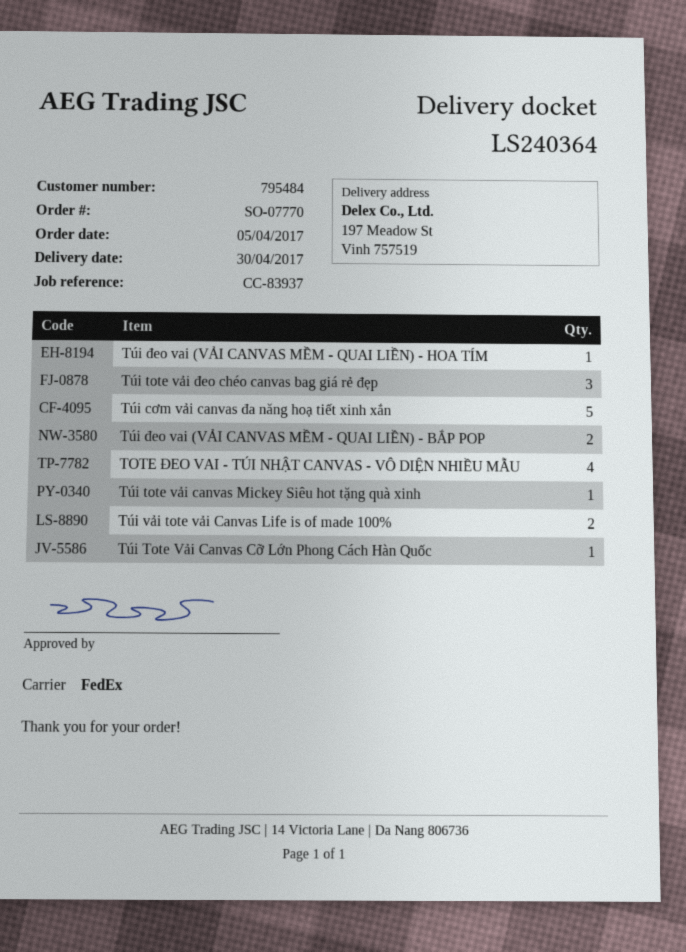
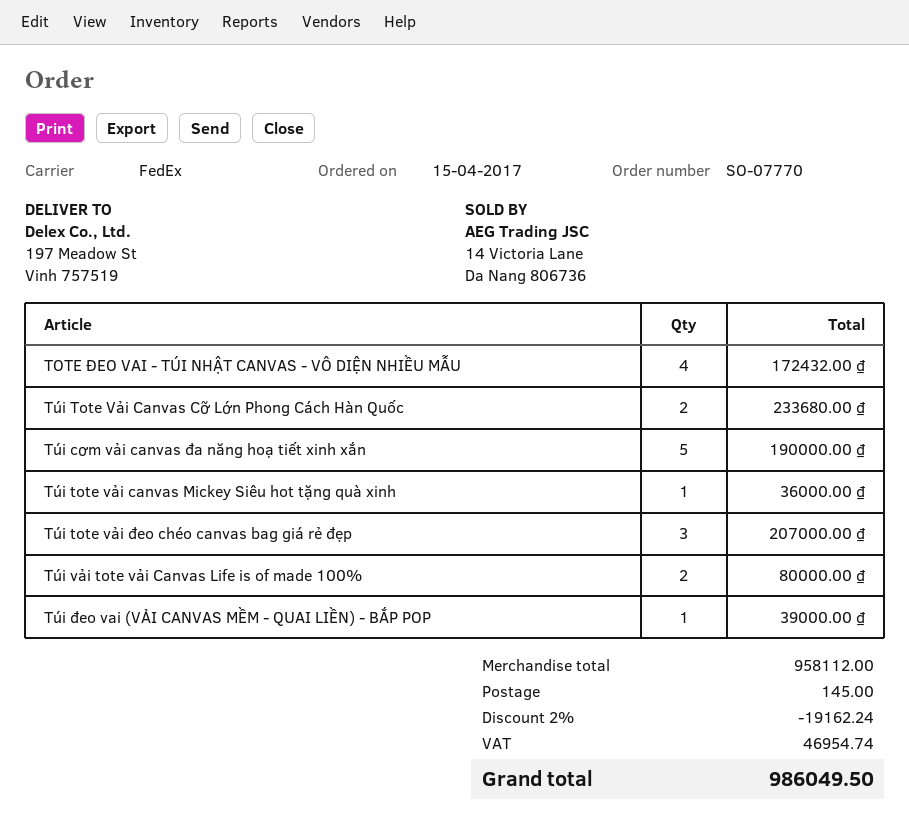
order date: 2017-04-05 -> 2017-04-15
Túi đeo vai (VẢI CANVAS MỀM - QUAI LIỀN) - HOA TÍM: 1 -> none
Túi đeo vai (VẢI CANVAS MỀM - QUAI LIỀN) - BẮP POP: 2 -> 1
Túi Tote Vải Canvas Cỡ Lớn Phong Cách Hàn Quốc: 1 -> 2

